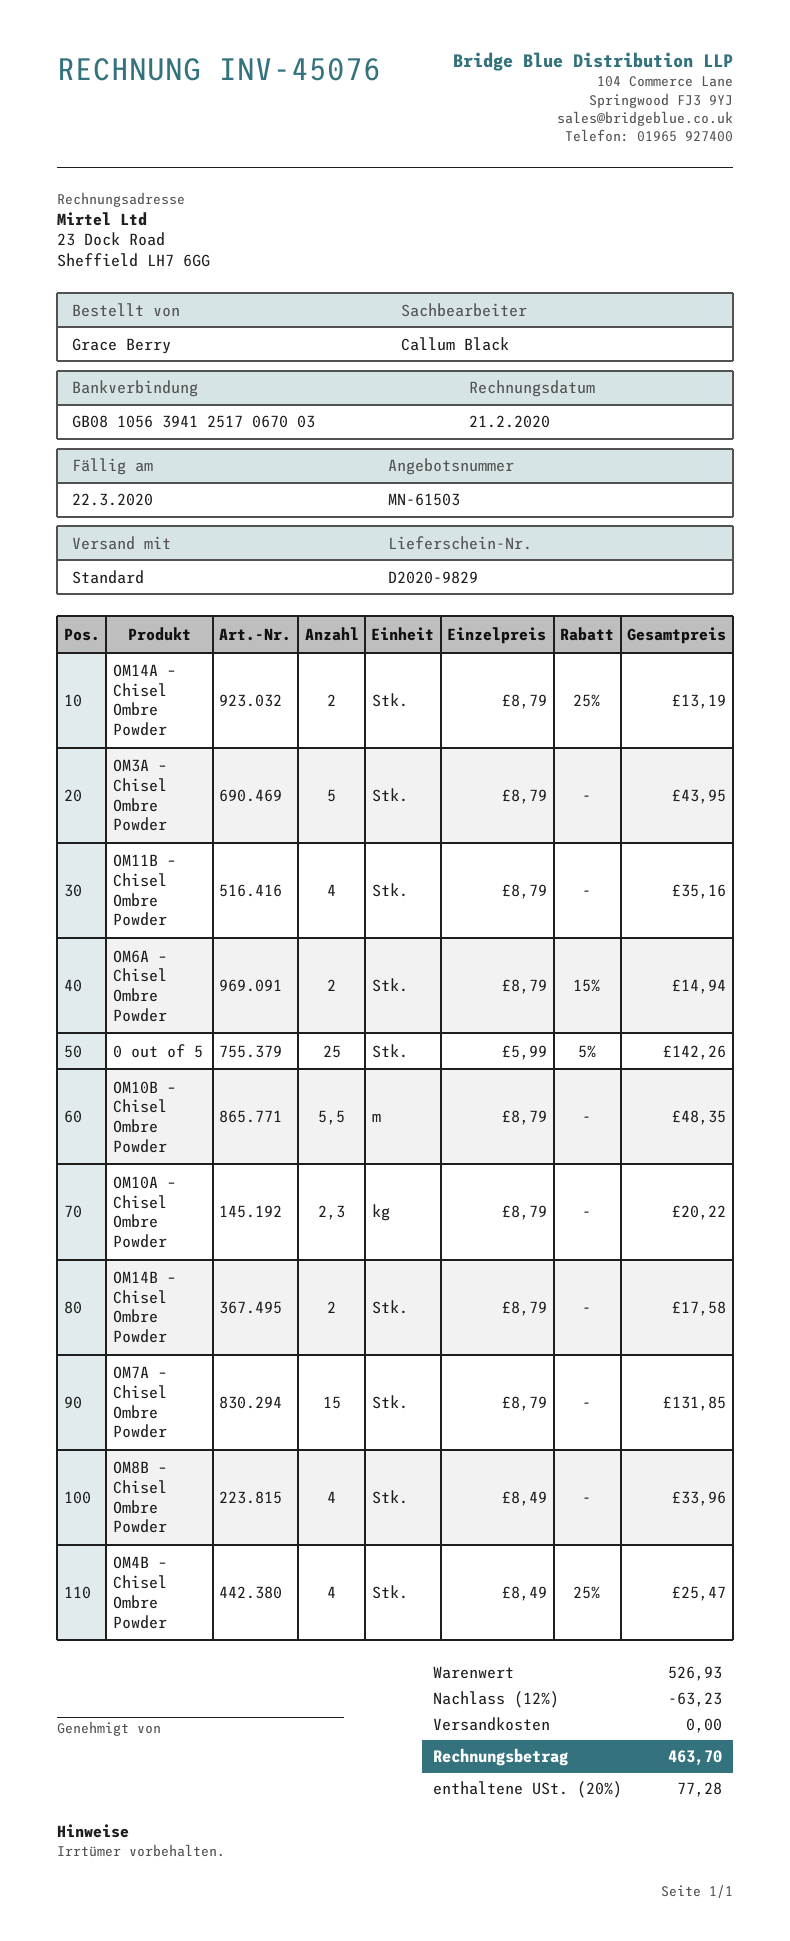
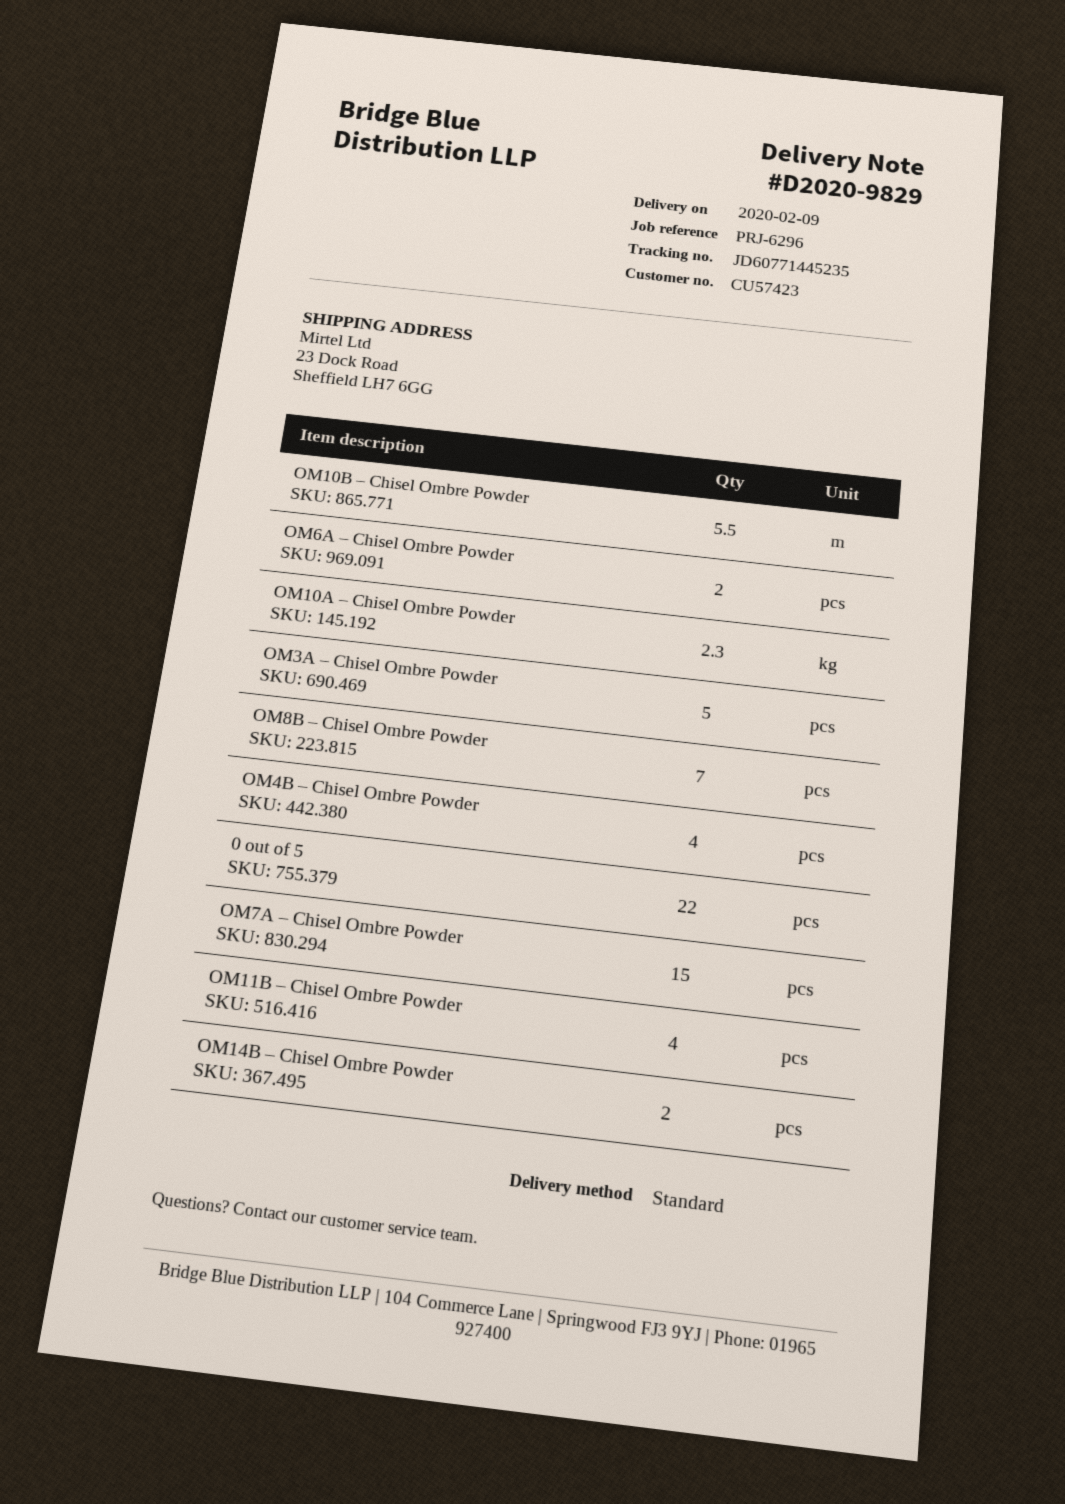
OM14A – Chisel Ombre Powder: 2 -> none
0 out of 5: 25 -> 22
OM8B – Chisel Ombre Powder: 4 -> 7

